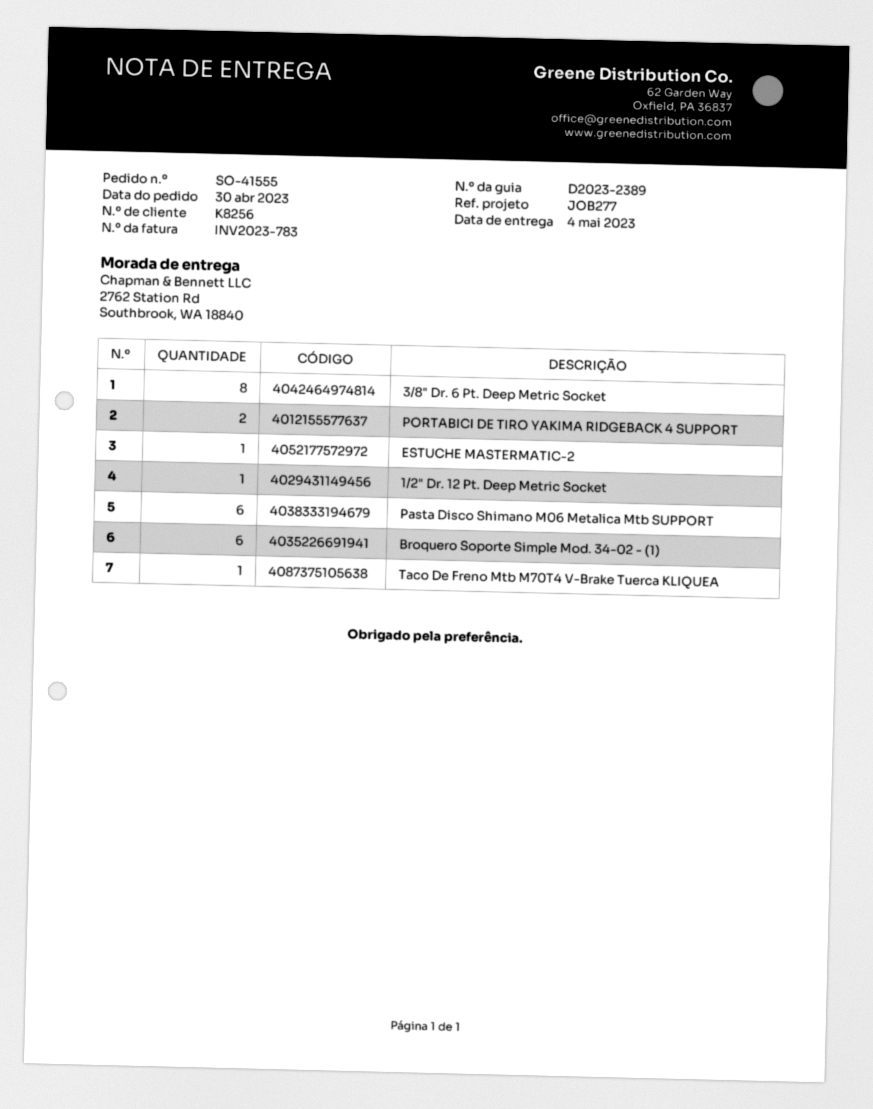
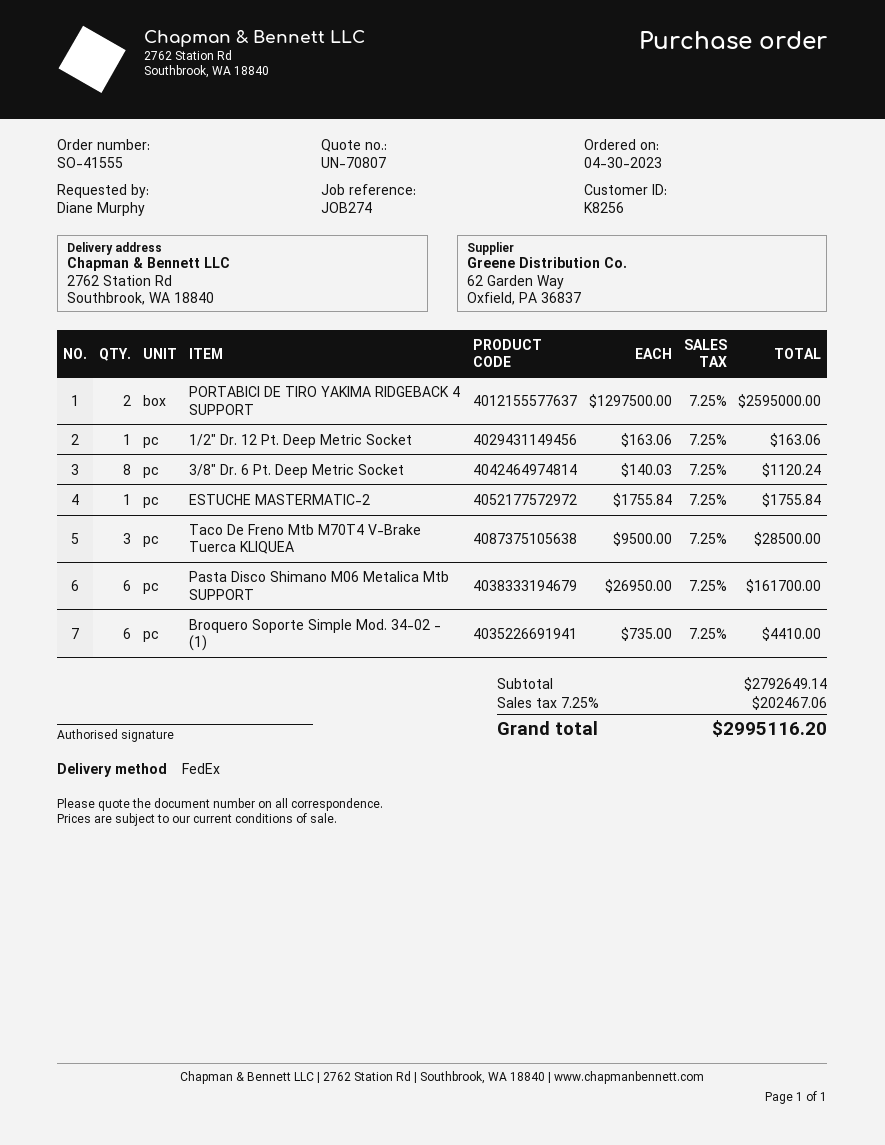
reference: JOB277 -> JOB274
Taco De Freno Mtb M70T4 V-Brake Tuerca KLIQUEA: 1 -> 3

